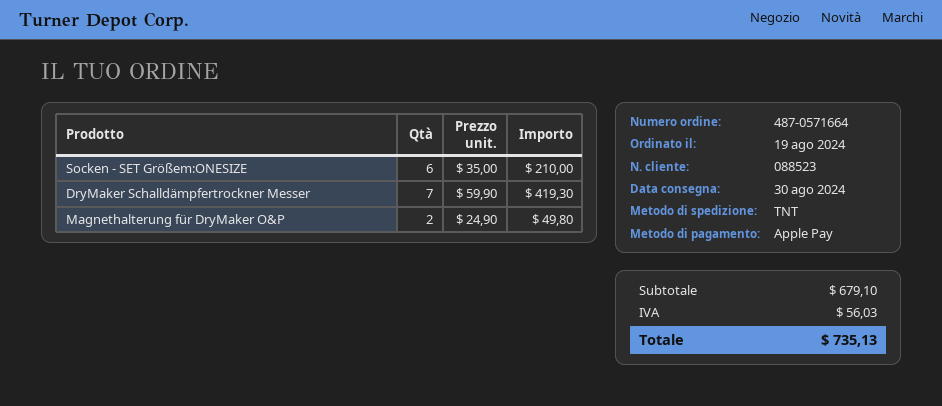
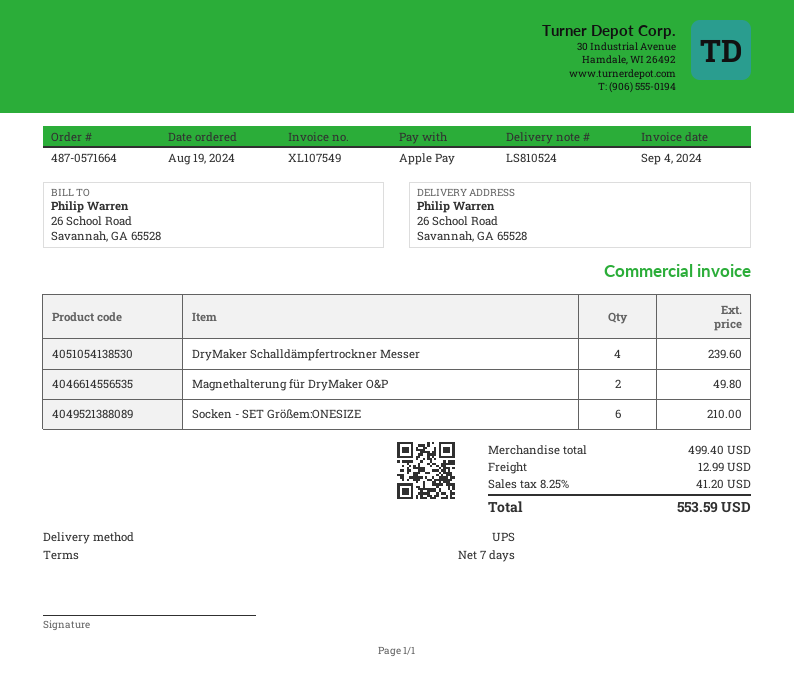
shipping method: TNT -> UPS
DryMaker Schalldämpfertrockner Messer: 7 for 419.30 -> 4 for 239.60
subtotal: 679.10 -> 499.40
shipping: none -> 12.99
tax: 56.03 -> 41.20
total: 735.13 -> 553.59

